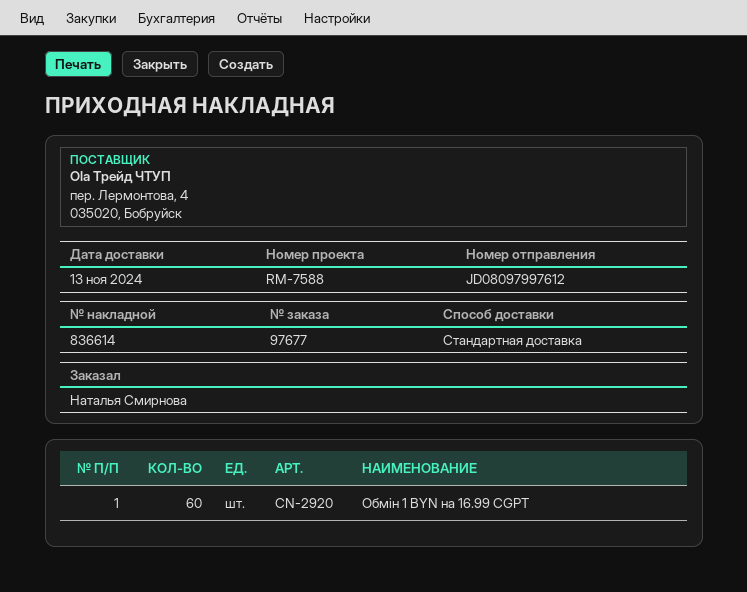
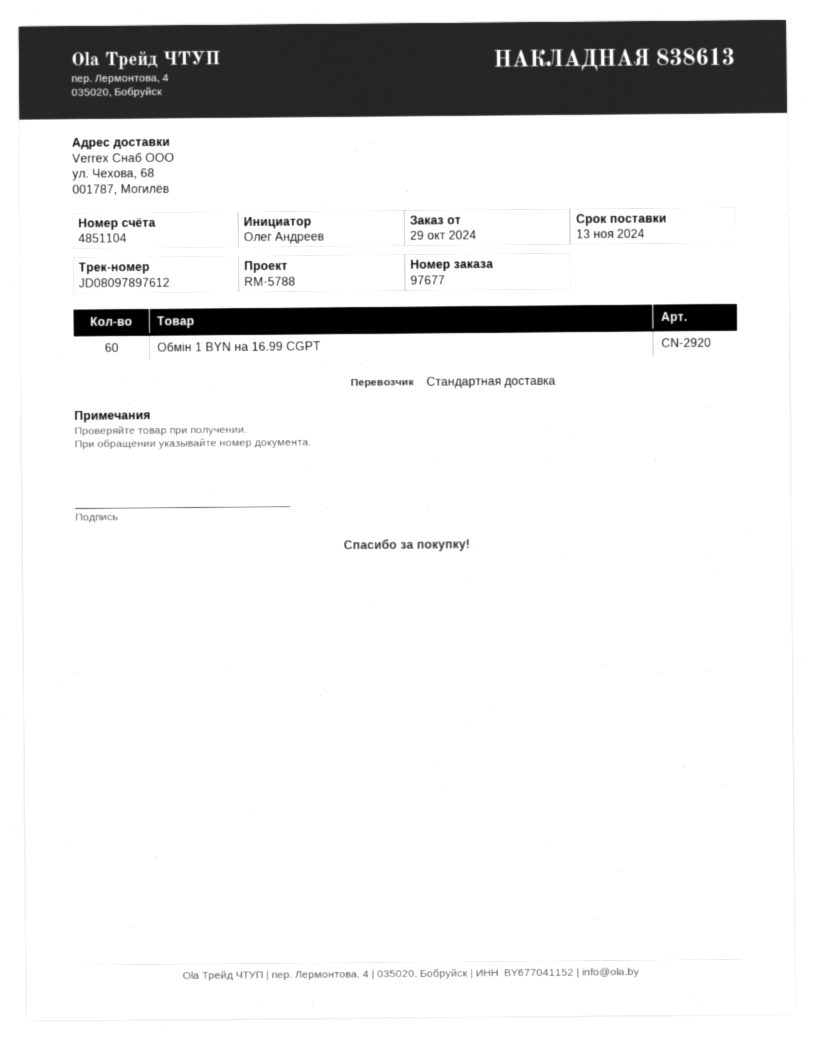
delivery note number: 836614 -> 838613
reference: RM-7588 -> RM-5788
ordered by: Наталья Смирнова -> Олег Андреев
tracking number: JD08097997612 -> JD08097897612

